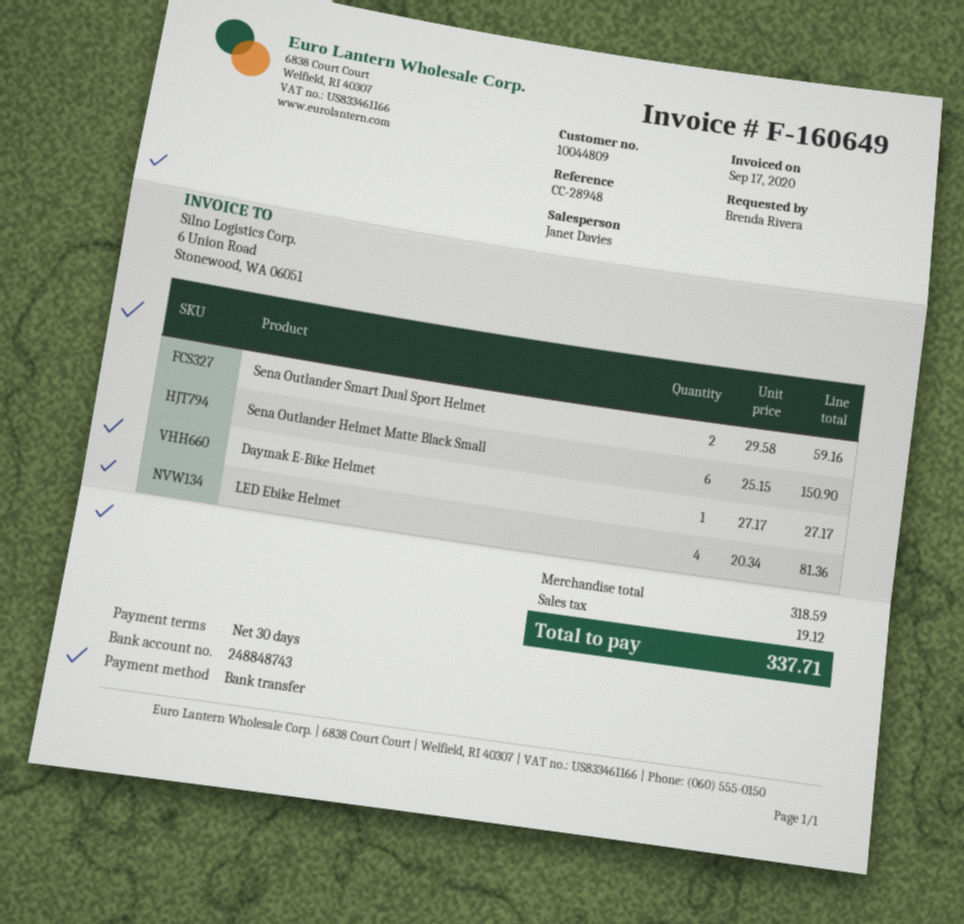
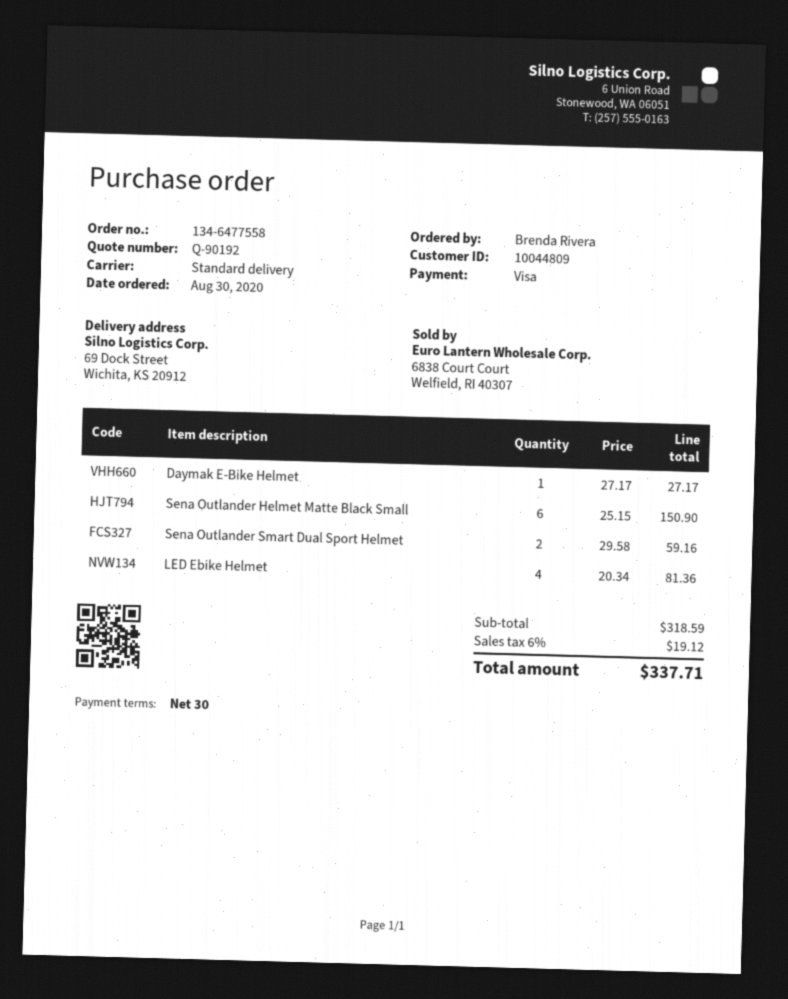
payment method: bank transfer -> Visa

